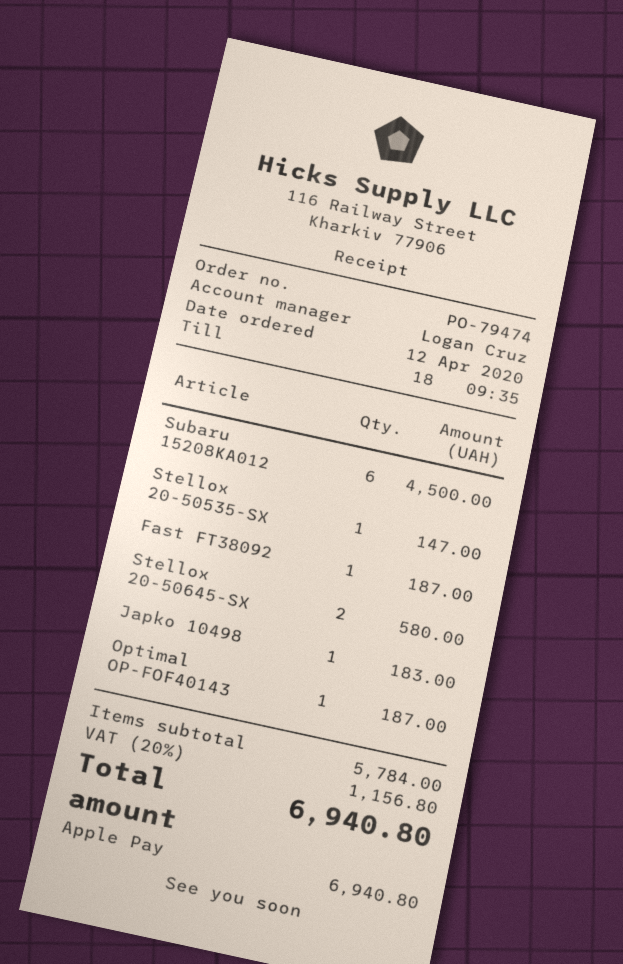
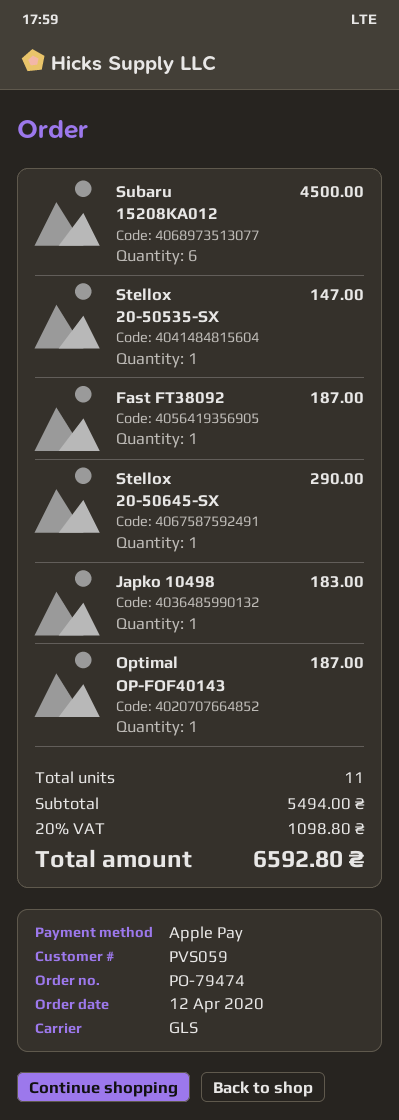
Stellox 20-50645-SX: 2 for 580.00 -> 1 for 290.00
subtotal: 5784.00 -> 5494.00
tax: 20% = 1156.80 -> 20% = 1098.80
total: 6940.80 -> 6592.80

